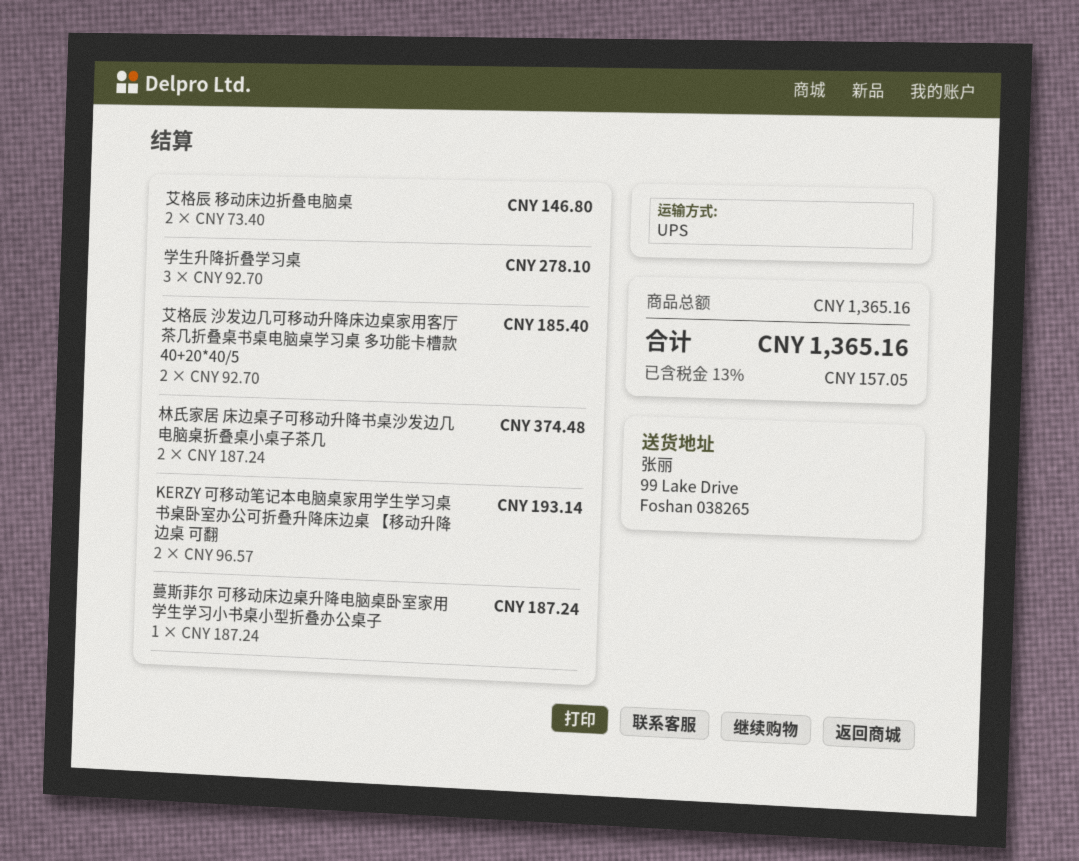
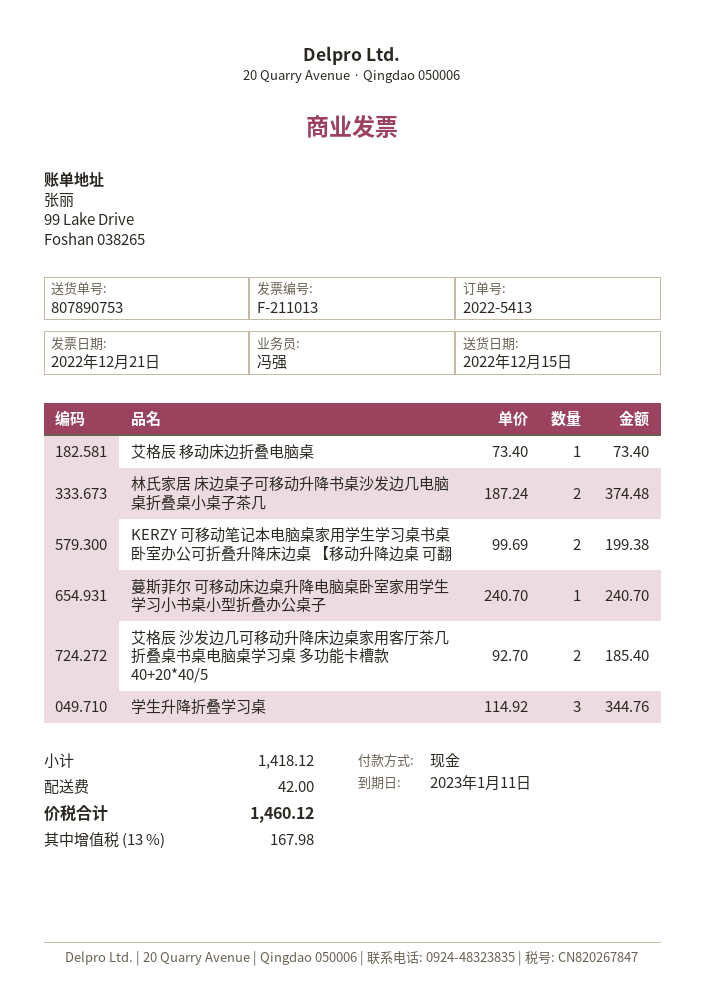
艾格辰 移动床边折叠电脑桌: 2 x 73.40 = 146.80 -> 1 x 73.40 = 73.40
学生升降折叠学习桌: 3 x 92.70 = 278.10 -> 3 x 114.92 = 344.76
KERZY 可移动笔记本电脑桌家用学生学习桌书桌卧室办公可折叠升降床边桌 【移动升降边桌 可翻: 2 x 96.57 = 193.14 -> 2 x 99.69 = 199.38
蔓斯菲尔 可移动床边桌升降电脑桌卧室家用学生学习小书桌小型折叠办公桌子: 1 x 187.24 = 187.24 -> 1 x 240.70 = 240.70
subtotal: 1365.16 -> 1418.12
shipping: none -> 42.00
tax: 13% = 157.05 -> 13% = 167.98
total: 1365.16 -> 1460.12

